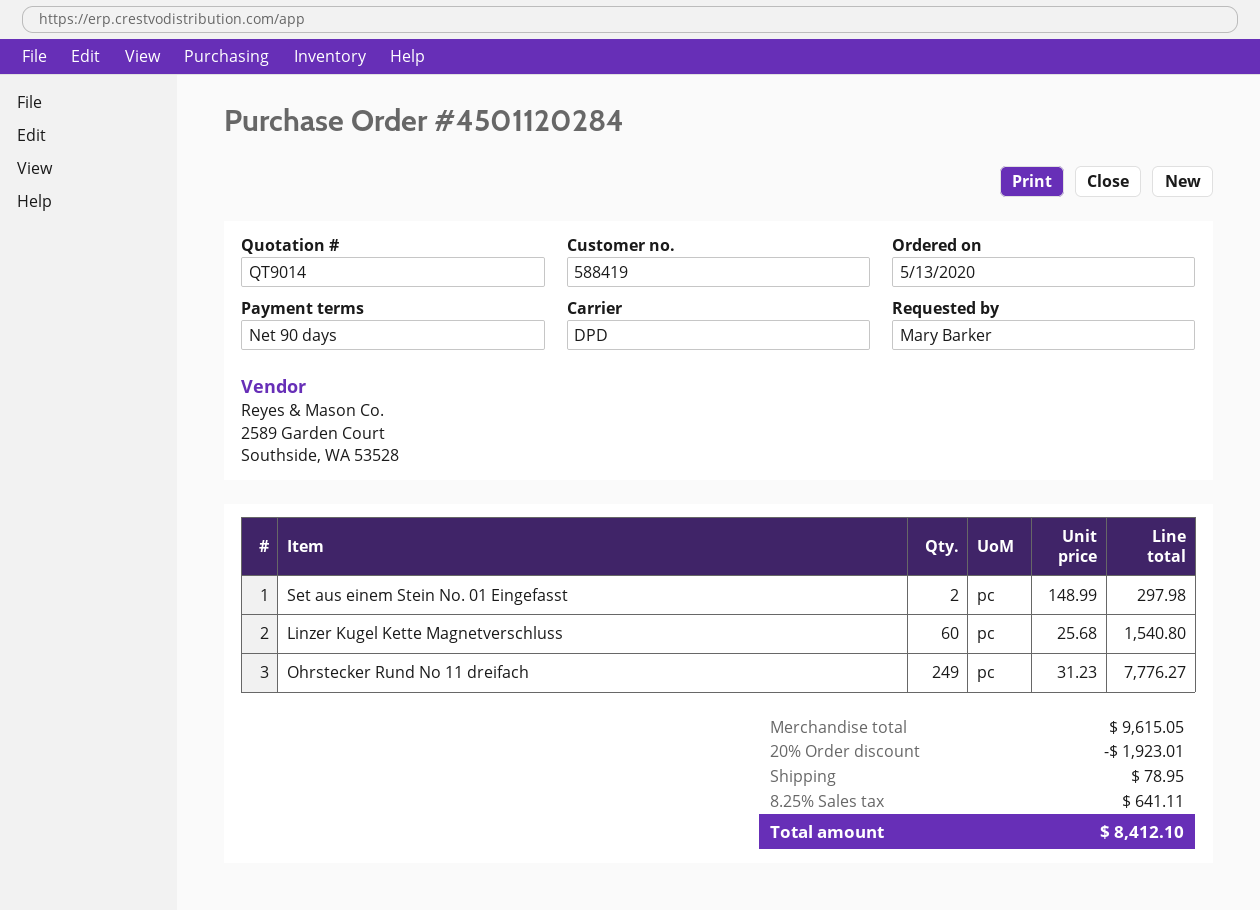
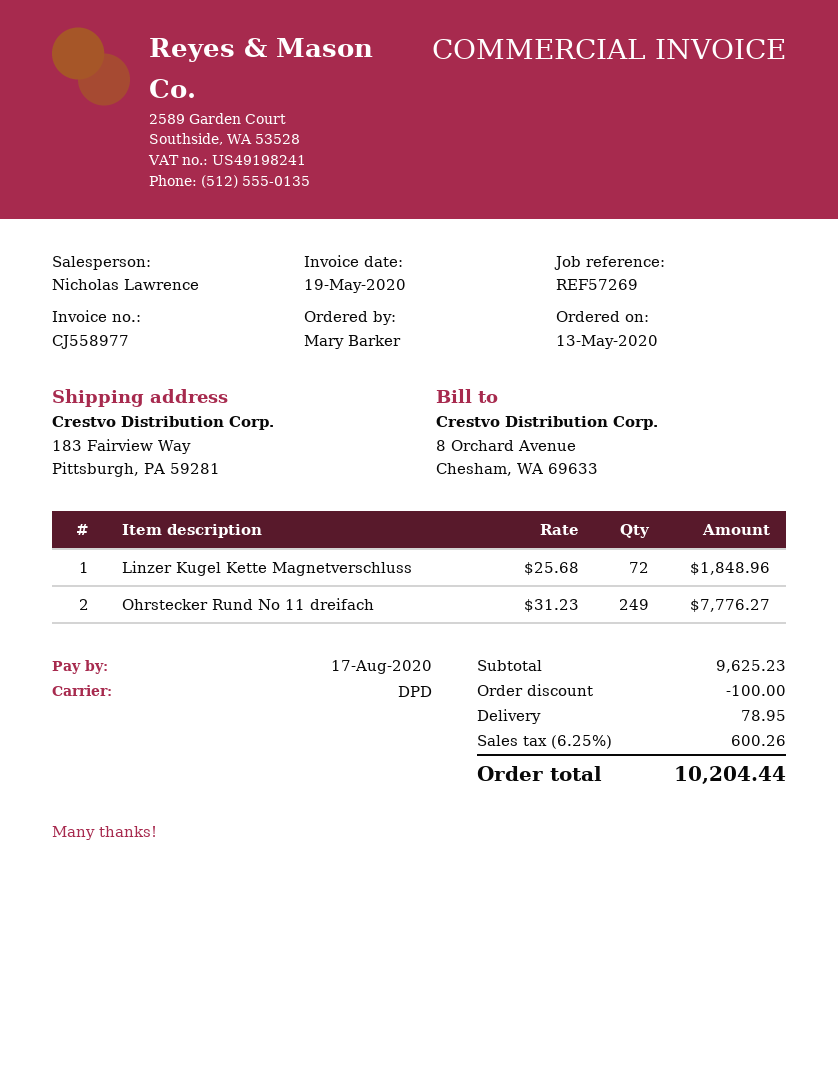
Set aus einem Stein No. 01 Eingefasst: 2 x 148.99 = 297.98 -> none
Linzer Kugel Kette Magnetverschluss: 60 x 25.68 = 1540.80 -> 72 x 25.68 = 1848.96
subtotal: 9615.05 -> 9625.23
discount: 1923.01 -> 100.00
tax: 8.25% = 641.11 -> 6.25% = 600.26
total: 8412.10 -> 10204.44

